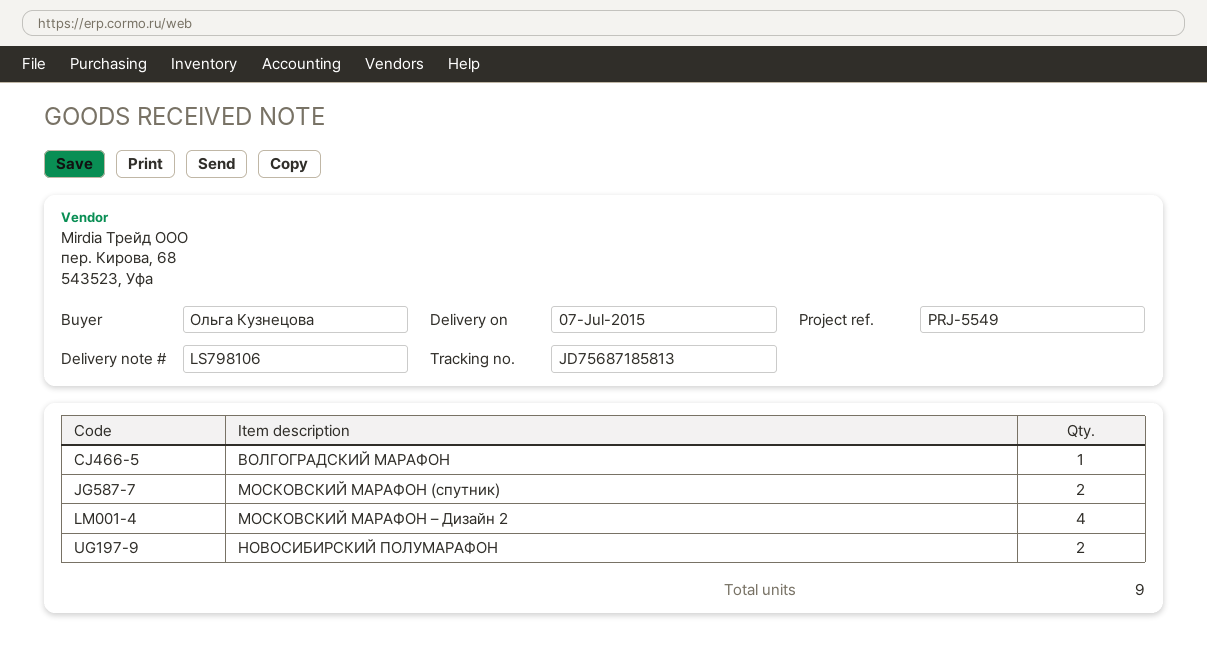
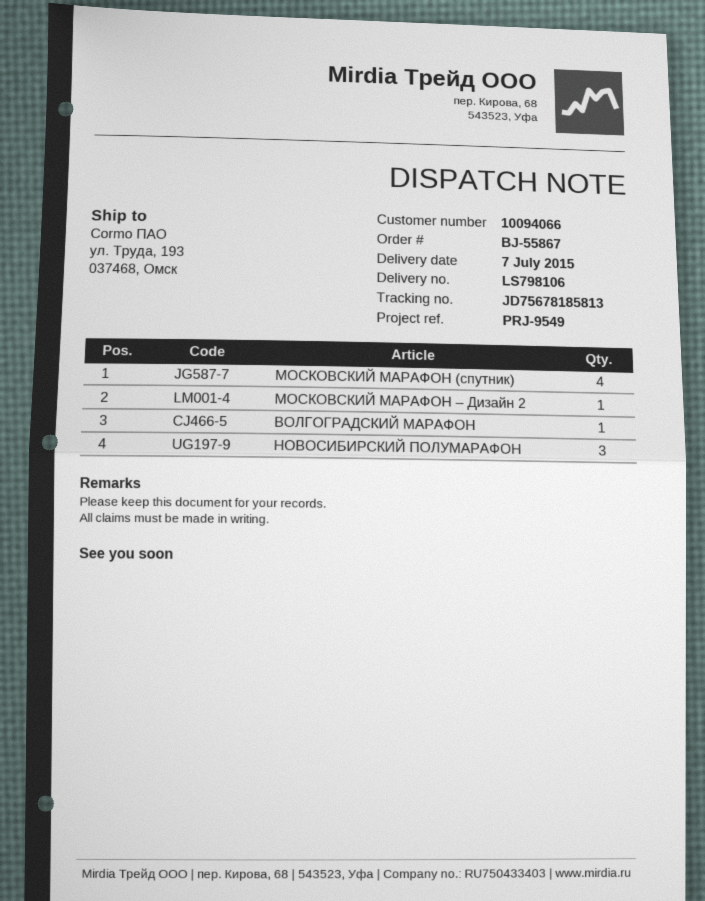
reference: PRJ-5549 -> PRJ-9549
tracking number: JD75687185813 -> JD75678185813
МОСКОВСКИЙ МАРАФОН (спутник): 2 -> 4
МОСКОВСКИЙ МАРАФОН – Дизайн 2: 4 -> 1
НОВОСИБИРСКИЙ ПОЛУМАРАФОН: 2 -> 3

